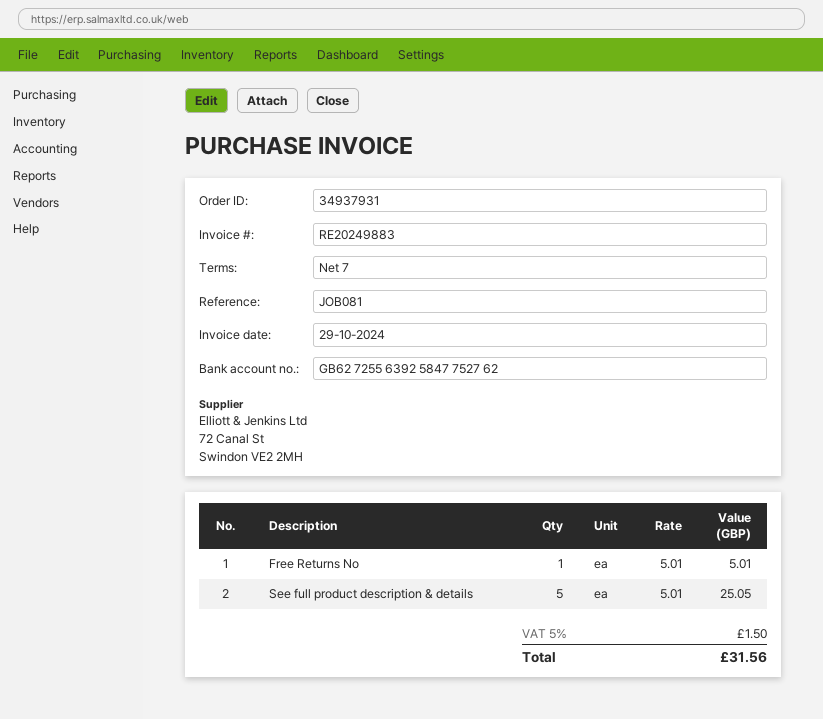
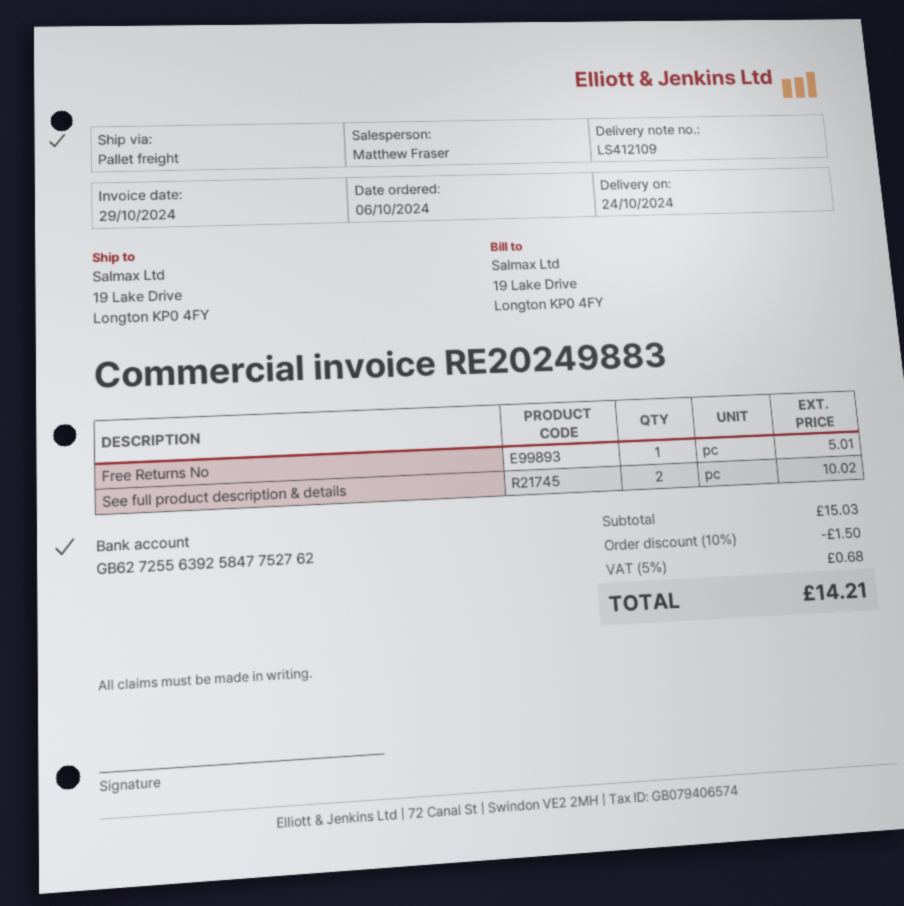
See full product description & details: 5 for 25.05 -> 2 for 10.02
discount: none -> 10% = 1.50
tax: 5% = 1.50 -> 5% = 0.68
total: 31.56 -> 14.21

